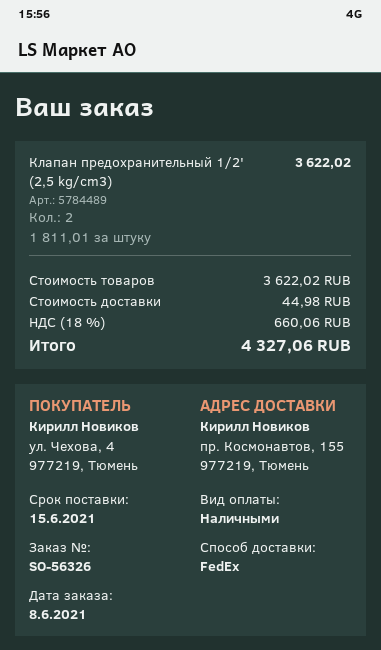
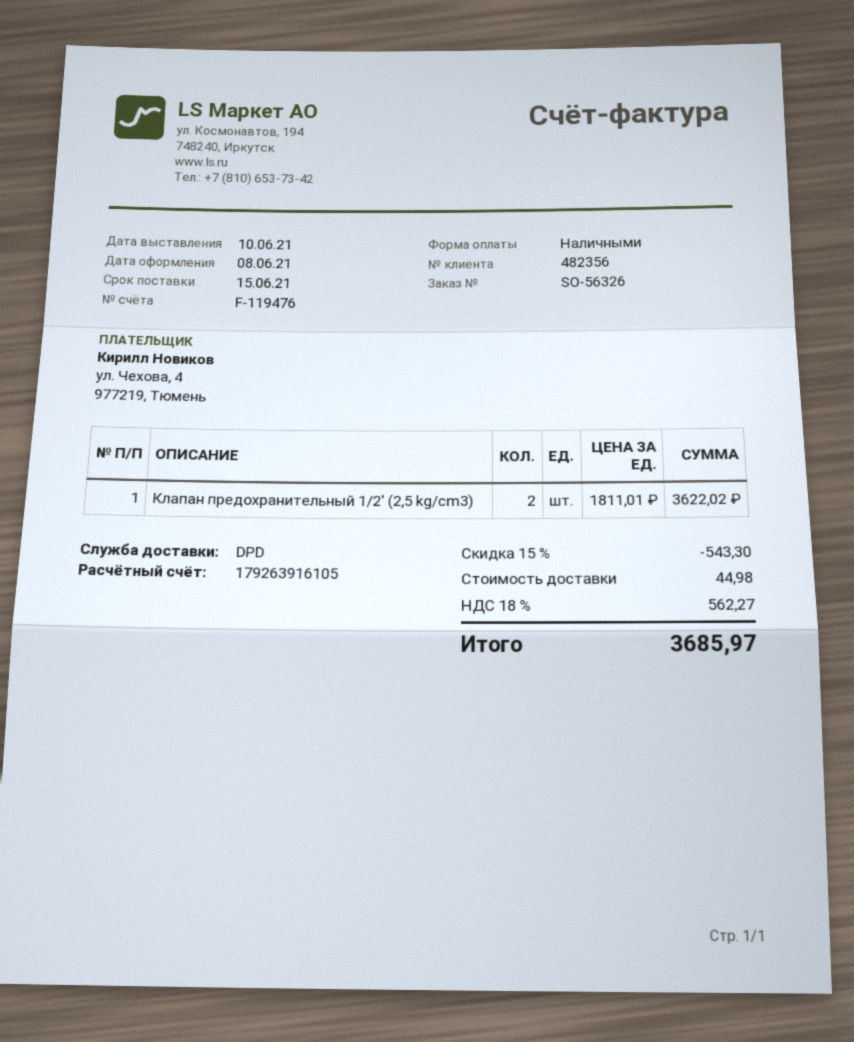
shipping method: FedEx -> DPD
discount: none -> 15% = 543.30
tax: 18% = 660.06 -> 18% = 562.27
total: 4327.06 -> 3685.97

